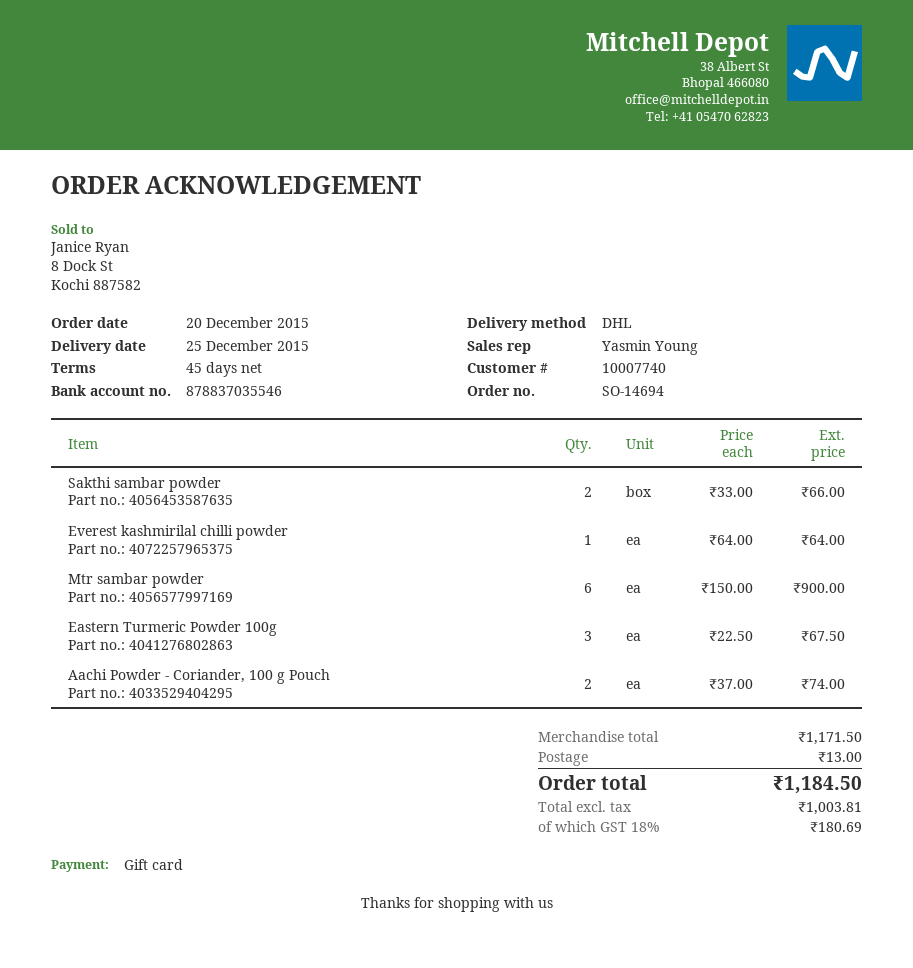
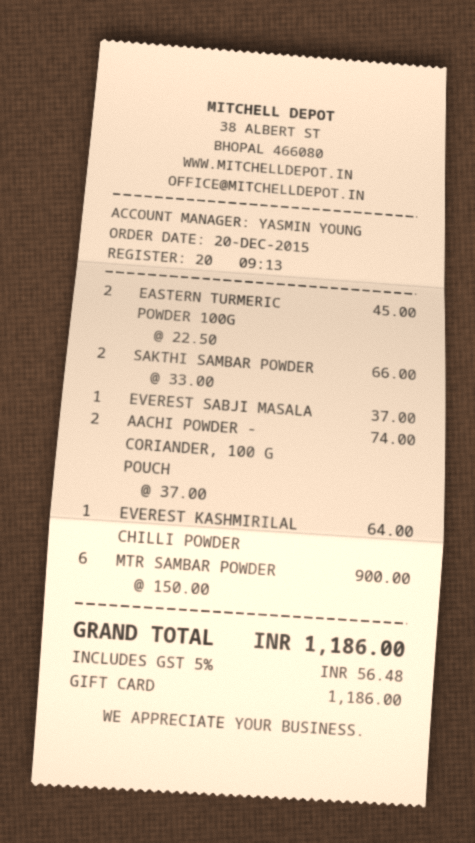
Eastern Turmeric Powder 100g: 3 x 22.50 = 67.50 -> 2 x 22.50 = 45.00
EVEREST SABJI MASALA: none -> 1 x 37.00 = 37.00
shipping: 13.00 -> none
tax: 18% = 180.69 -> 5% = 56.48
total: 1184.50 -> 1186.00

